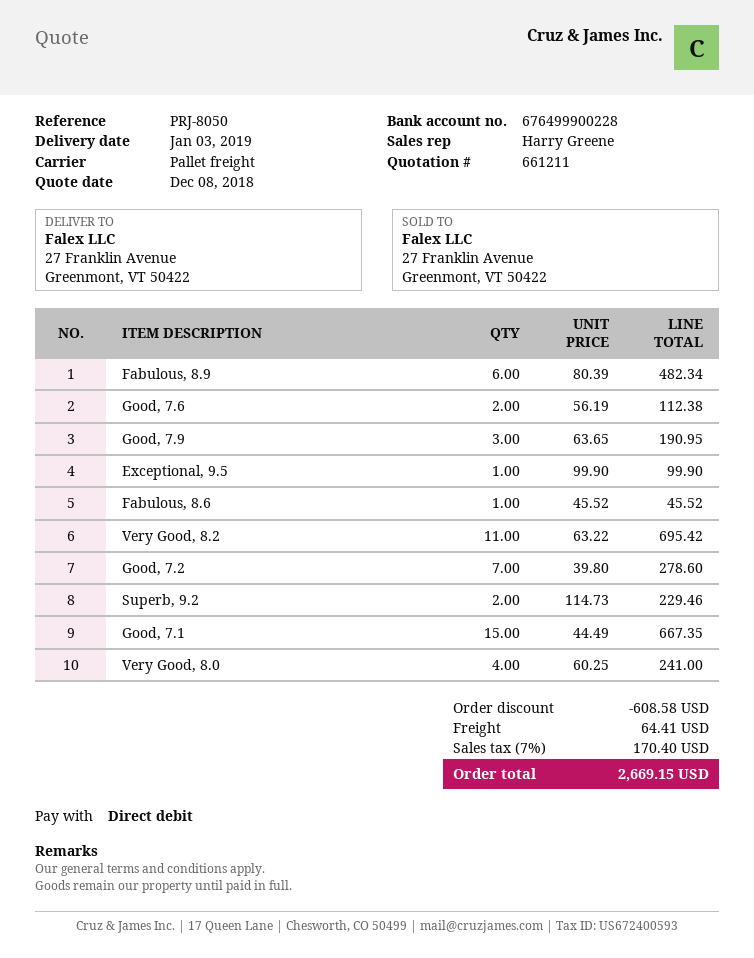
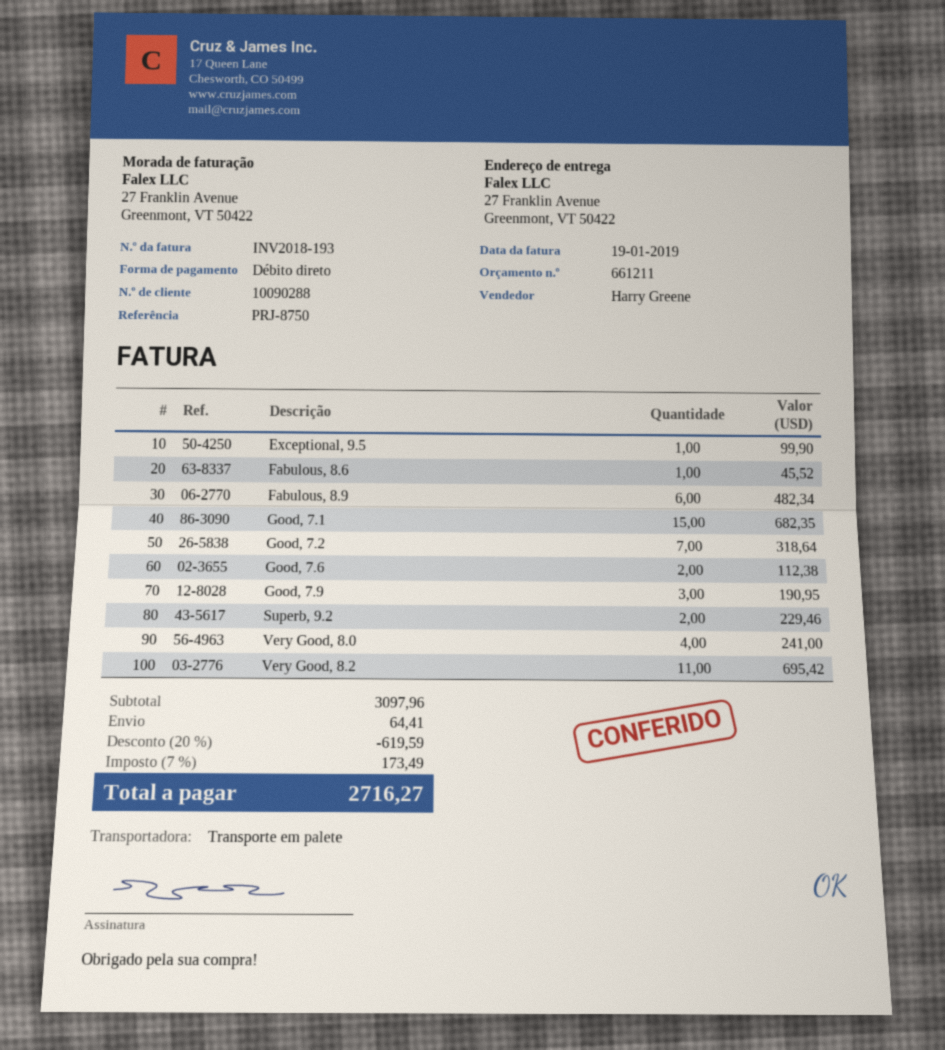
reference: PRJ-8050 -> PRJ-8750
Good, 7.2: 7 for 278.60 -> 7 for 318.64
Good, 7.1: 15 for 667.35 -> 15 for 682.35
discount: 608.58 -> 619.59
tax: 7% = 170.40 -> 7% = 173.49
total: 2669.15 -> 2716.27

